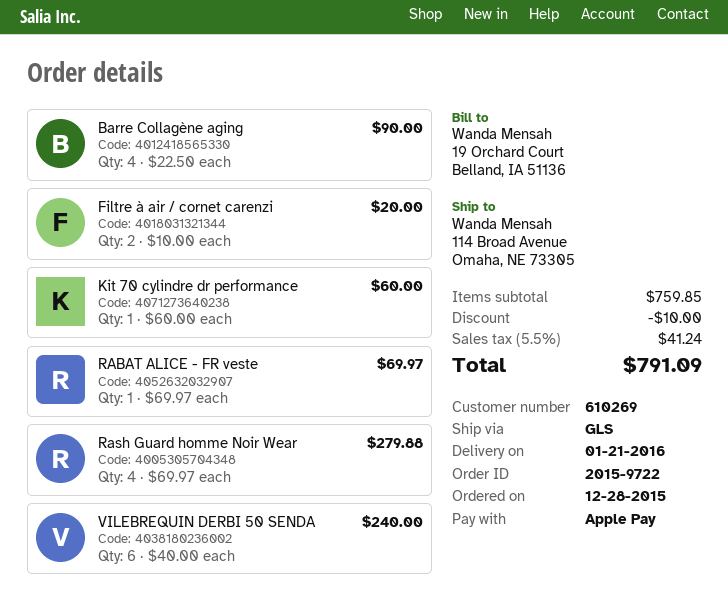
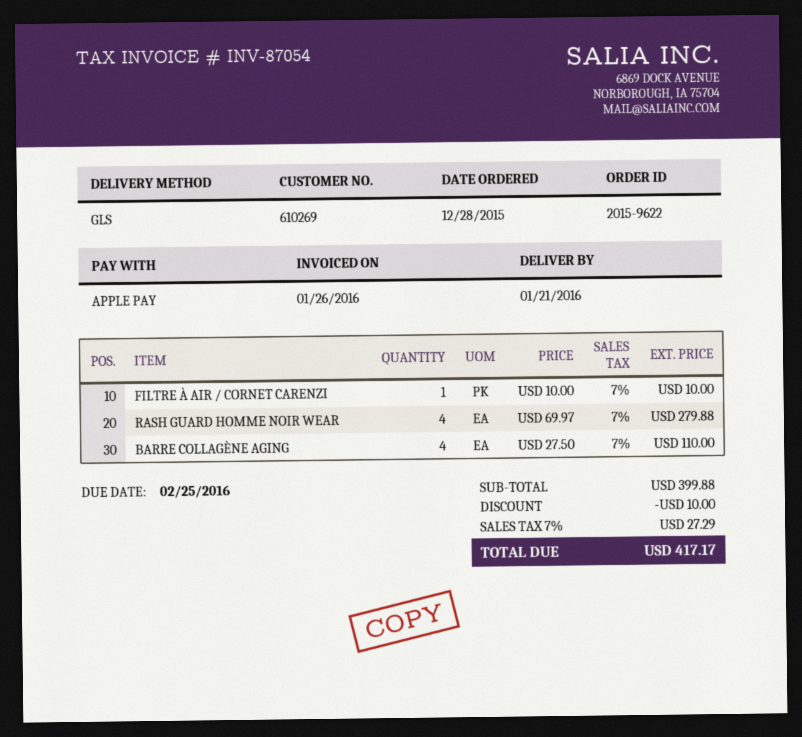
order number: 2015-9722 -> 2015-9622
Barre Collagène aging: 4 x 22.50 = 90.00 -> 4 x 27.50 = 110.00
Filtre à air / cornet carenzi: 2 x 10.00 = 20.00 -> 1 x 10.00 = 10.00
Kit 70 cylindre dr performance: 1 x 60.00 = 60.00 -> none
RABAT ALICE - FR veste: 1 x 69.97 = 69.97 -> none
VILEBREQUIN DERBI 50 SENDA: 6 x 40.00 = 240.00 -> none
subtotal: 759.85 -> 399.88
tax: 5.5% = 41.24 -> 7% = 27.29
total: 791.09 -> 417.17

